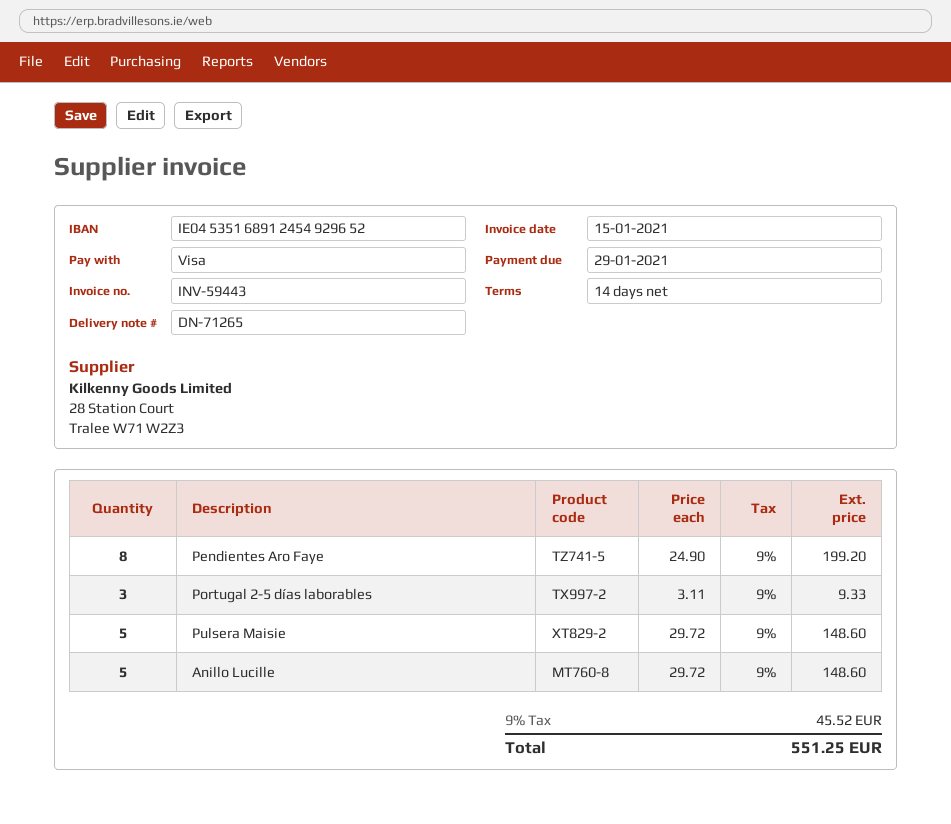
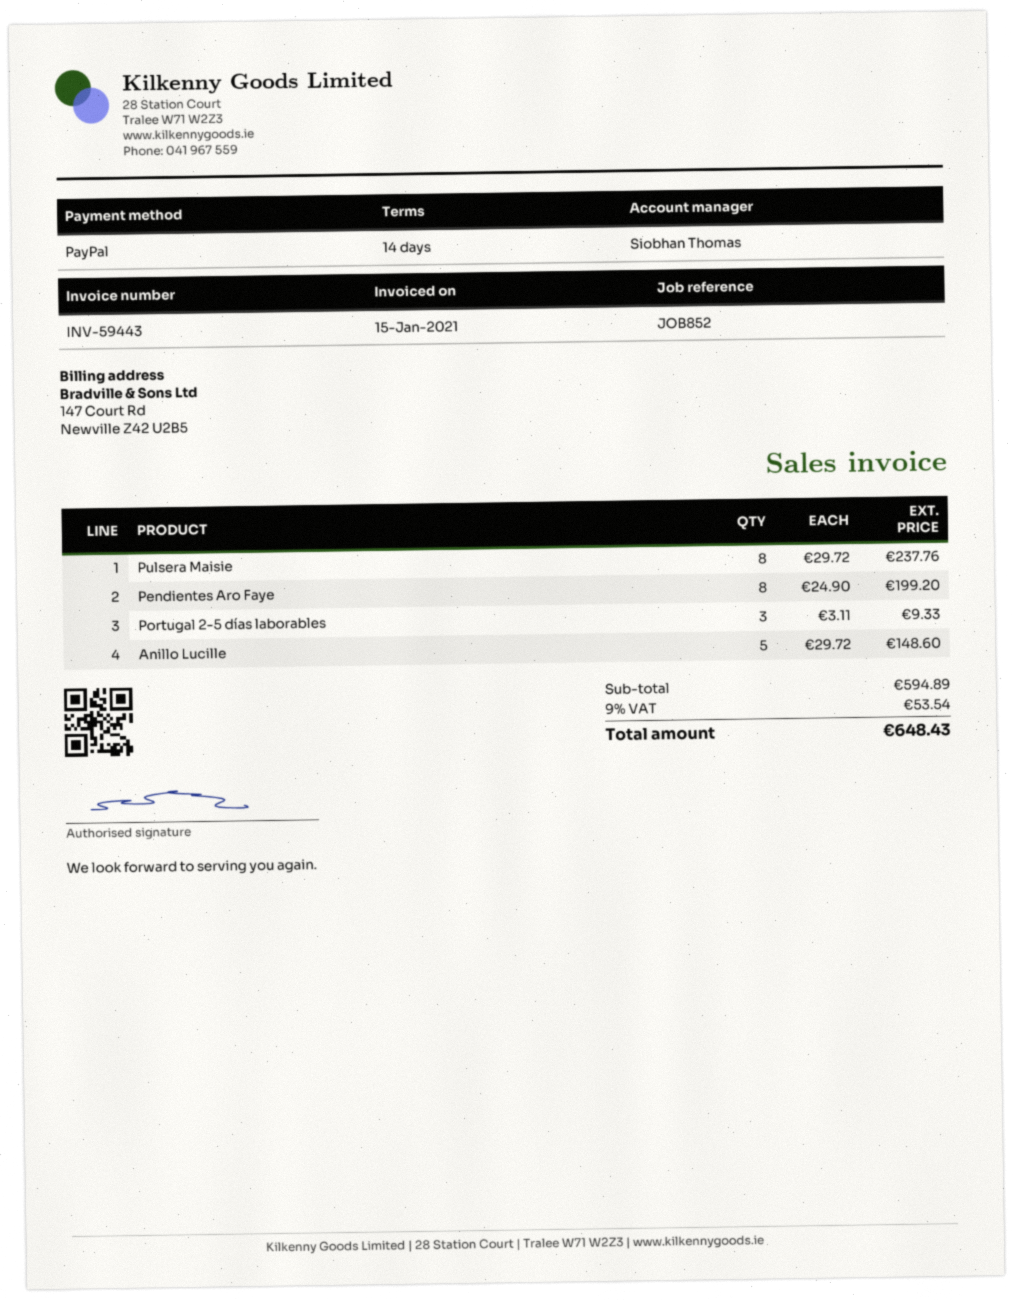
payment method: Visa -> PayPal
Pulsera Maisie: 5 x 29.72 = 148.60 -> 8 x 29.72 = 237.76
tax: 9% = 45.52 -> 9% = 53.54
total: 551.25 -> 648.43

